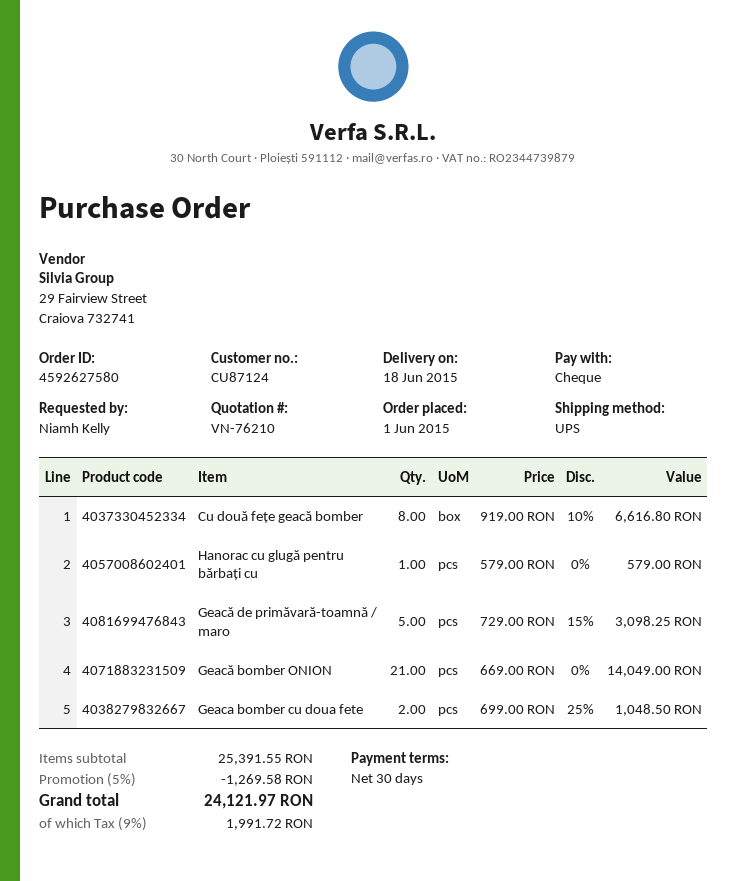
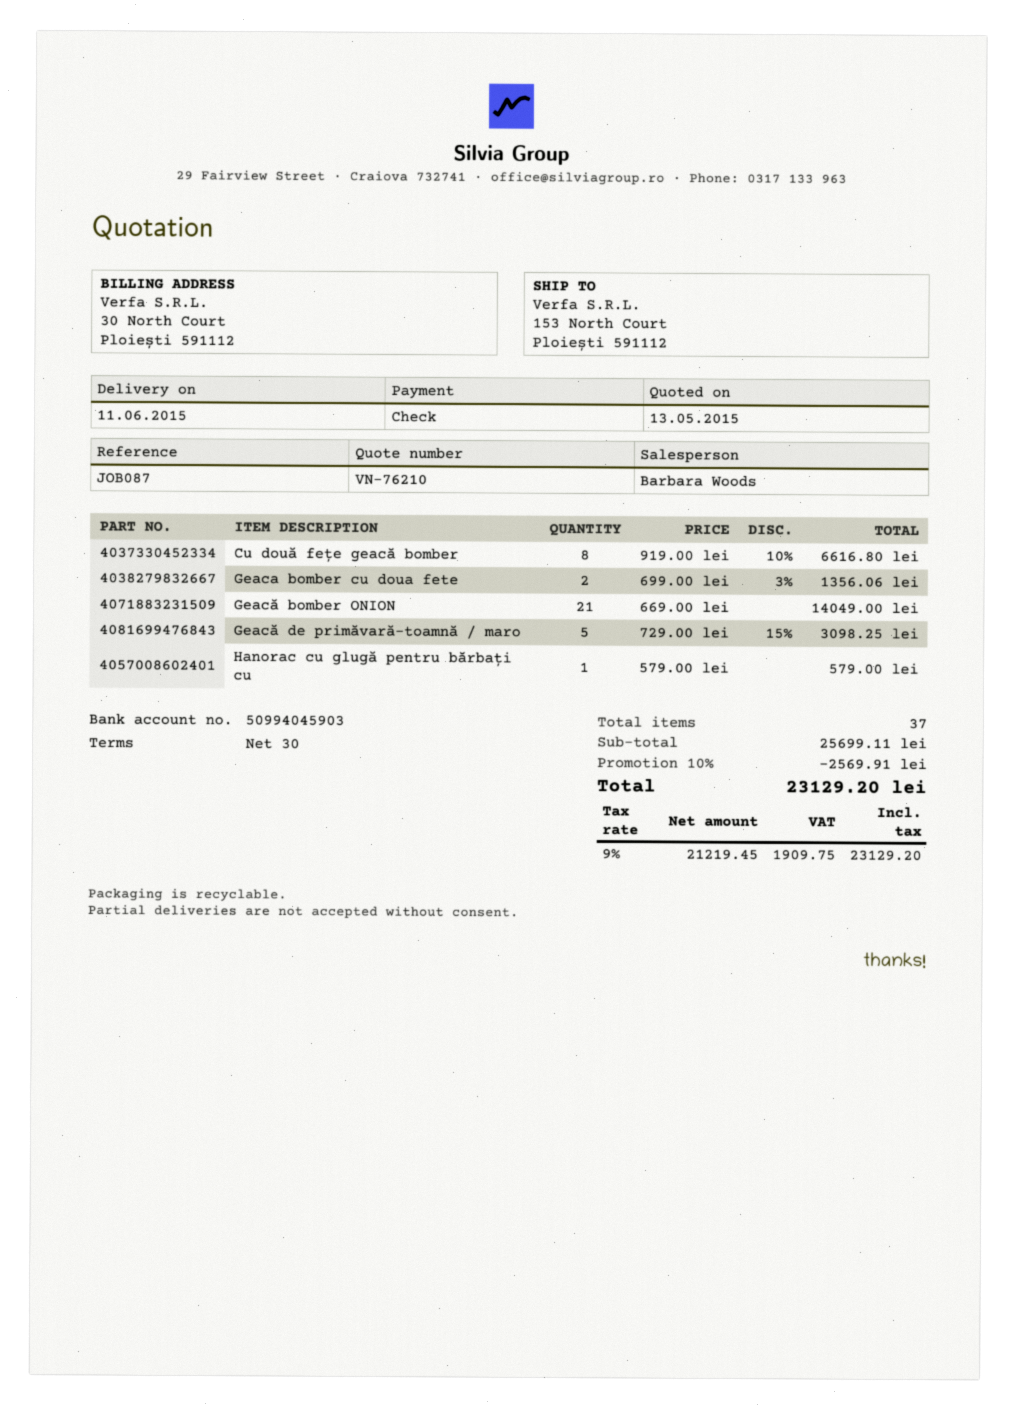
delivery date: 2015-06-18 -> 2015-06-11
Geaca bomber cu doua fete: 2 x 699.00 - 25% = 1048.50 -> 2 x 699.00 - 3% = 1356.06
subtotal: 25391.55 -> 25699.11
discount: 5% = 1269.58 -> 10% = 2569.91
tax: 9% = 1991.72 -> 9% = 1909.75
total: 24121.97 -> 23129.20

